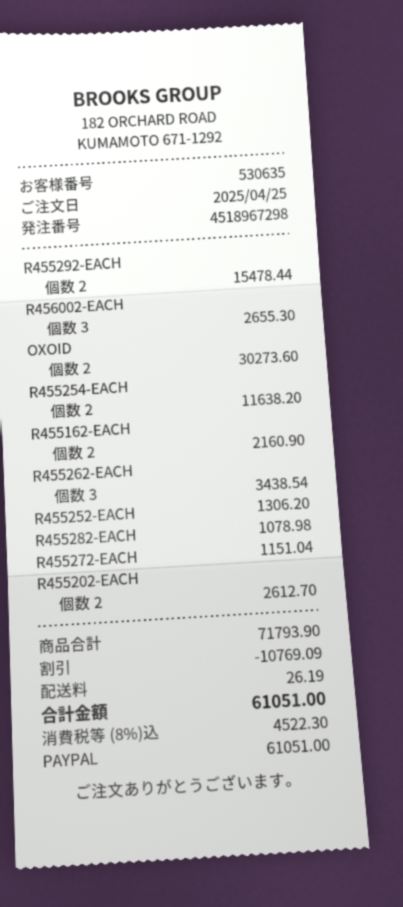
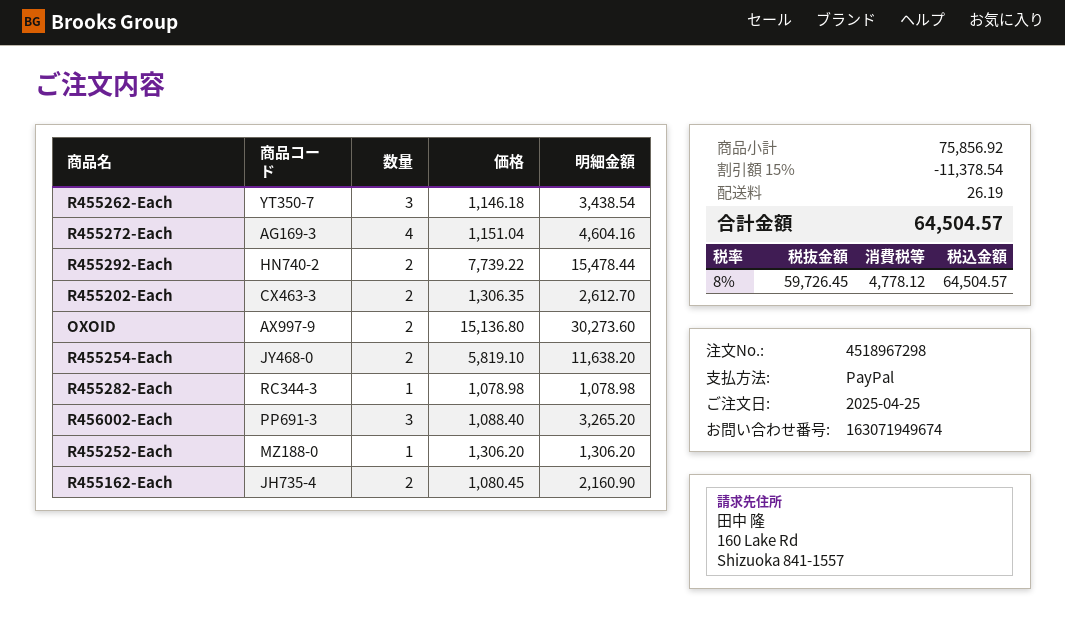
R456002-EACH: 3 for 2655.30 -> 3 for 3265.20
R455272-EACH: 1 for 1151.04 -> 4 for 4604.16
subtotal: 71793.90 -> 75856.92
discount: 10769.09 -> 11378.54
tax: 8% = 4522.30 -> 8% = 4778.12
total: 61051.00 -> 64504.57

